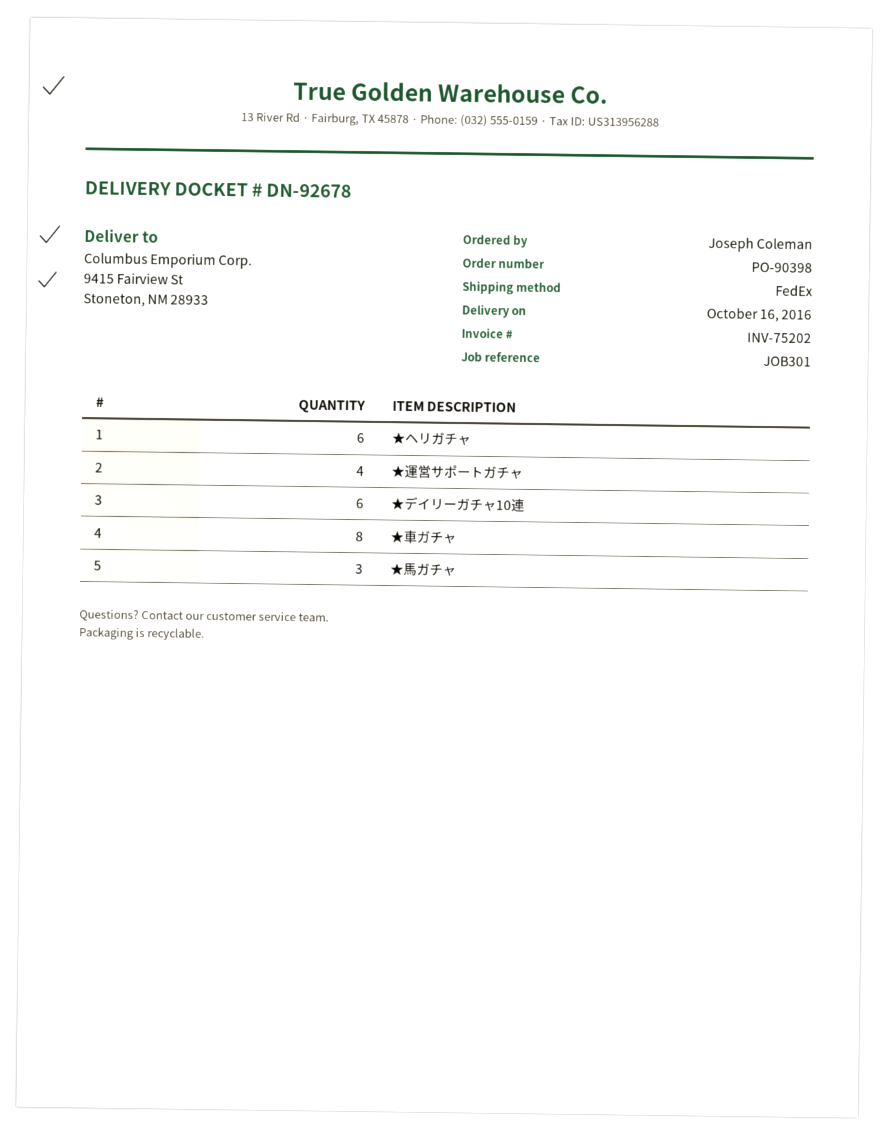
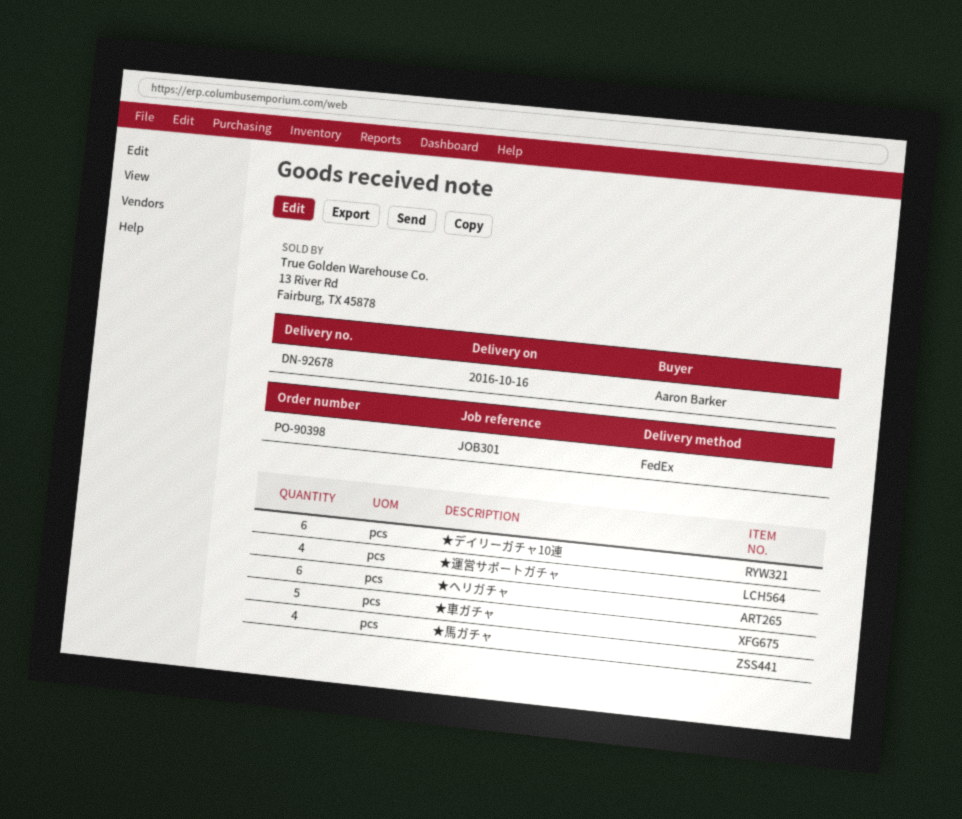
ordered by: Joseph Coleman -> Aaron Barker
★車ガチャ: 8 -> 5
★馬ガチャ: 3 -> 4

